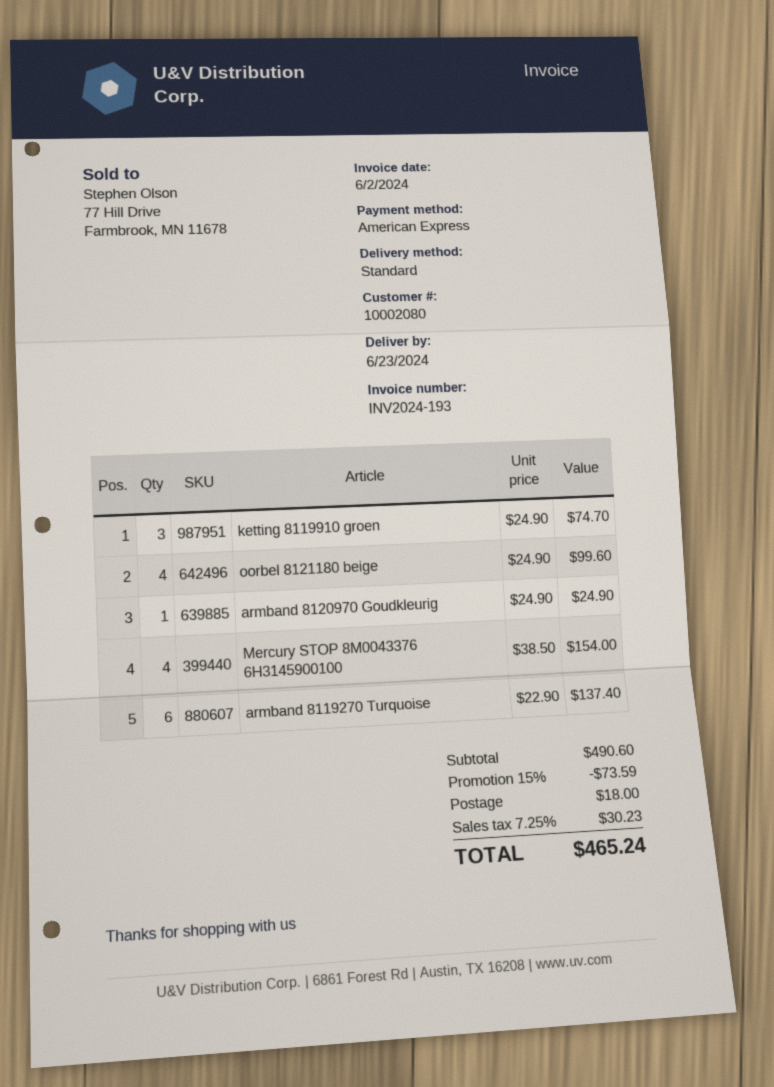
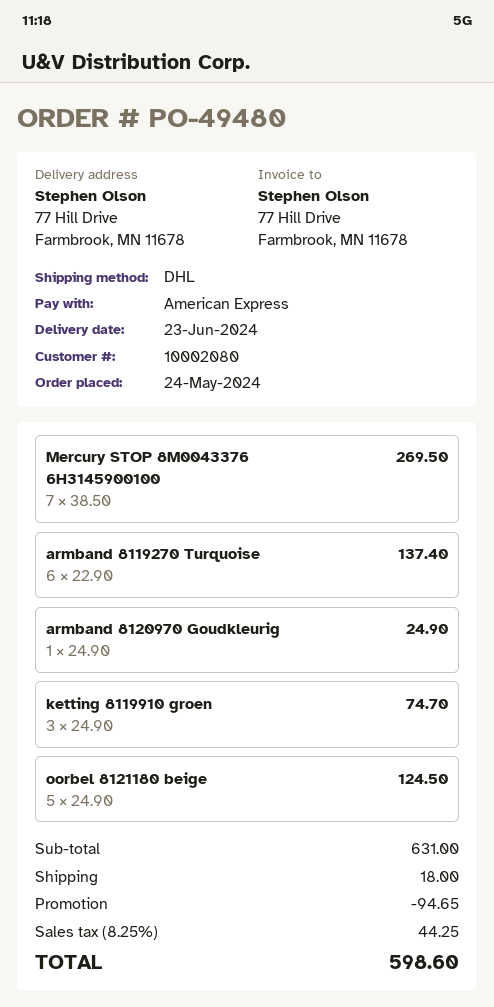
shipping method: standard -> DHL
oorbel 8121180 beige: 4 x 24.90 = 99.60 -> 5 x 24.90 = 124.50
Mercury STOP 8M0043376 6H3145900100: 4 x 38.50 = 154.00 -> 7 x 38.50 = 269.50
subtotal: 490.60 -> 631.00
discount: 73.59 -> 94.65
tax: 7.25% = 30.23 -> 8.25% = 44.25
total: 465.24 -> 598.60

